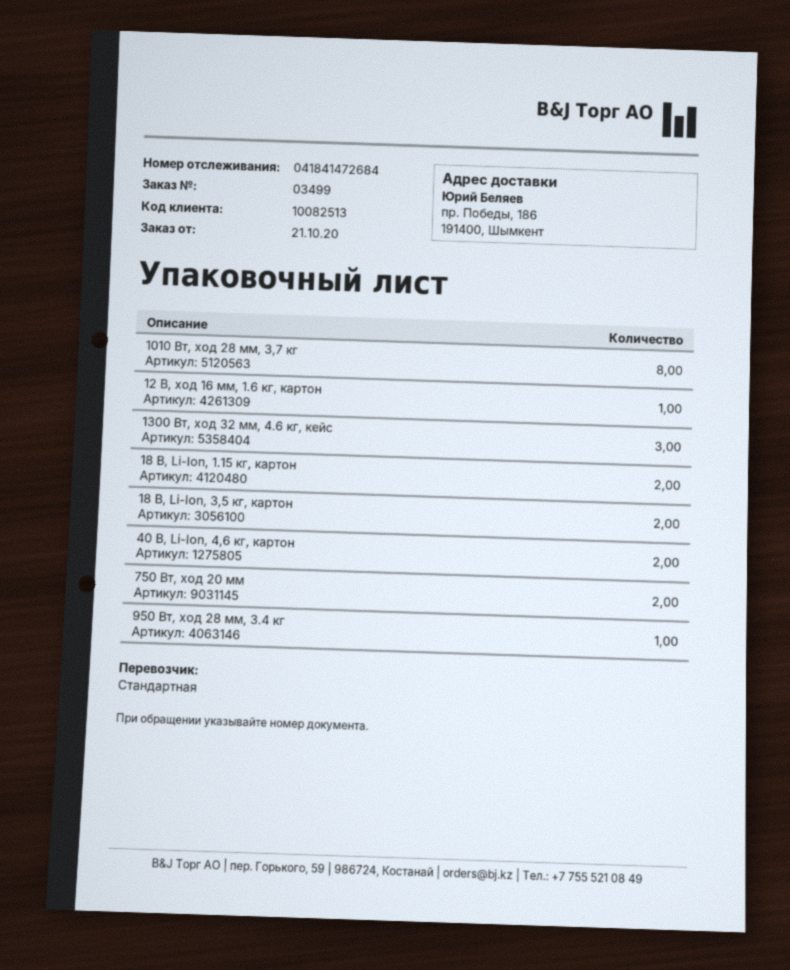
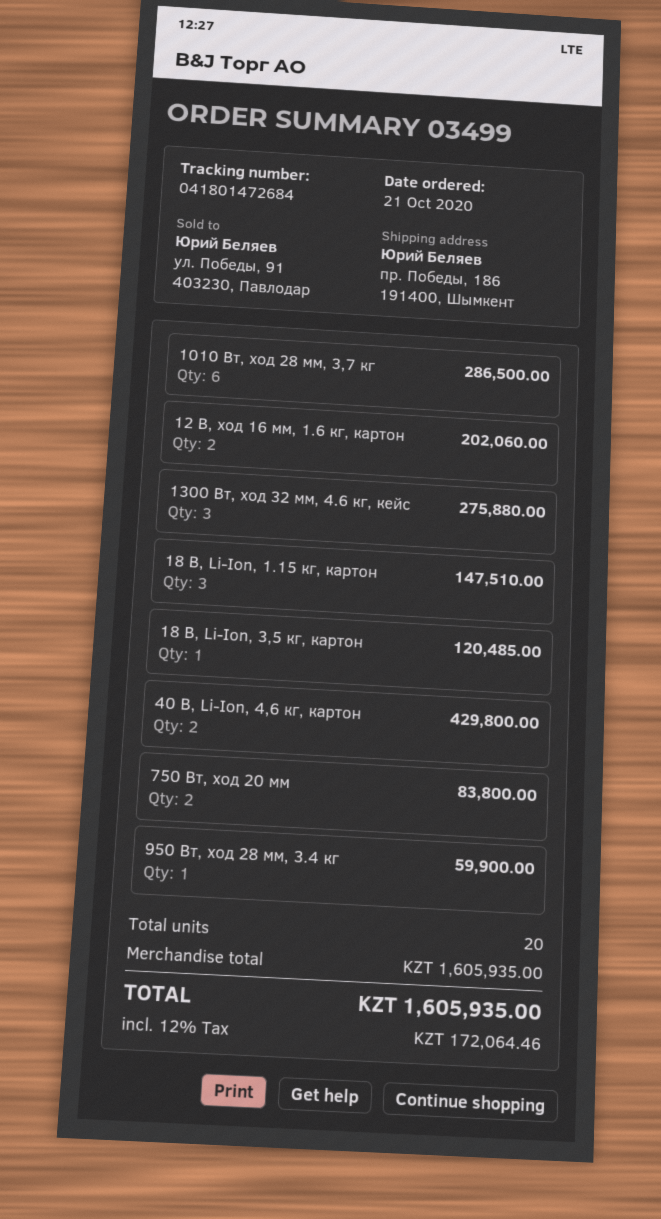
tracking number: 041841472684 -> 041801472684
1010 Вт, ход 28 мм, 3,7 кг: 8 -> 6
12 В, ход 16 мм, 1.6 кг, картон: 1 -> 2
18 В, Li-Ion, 1.15 кг, картон: 2 -> 3
18 В, Li-Ion, 3,5 кг, картон: 2 -> 1

